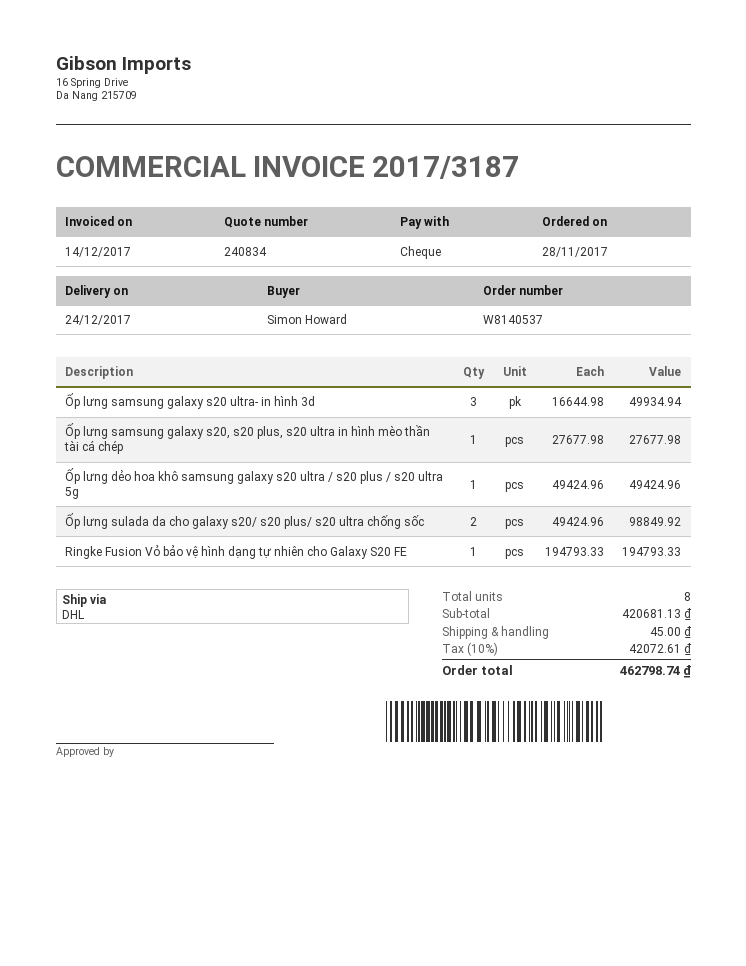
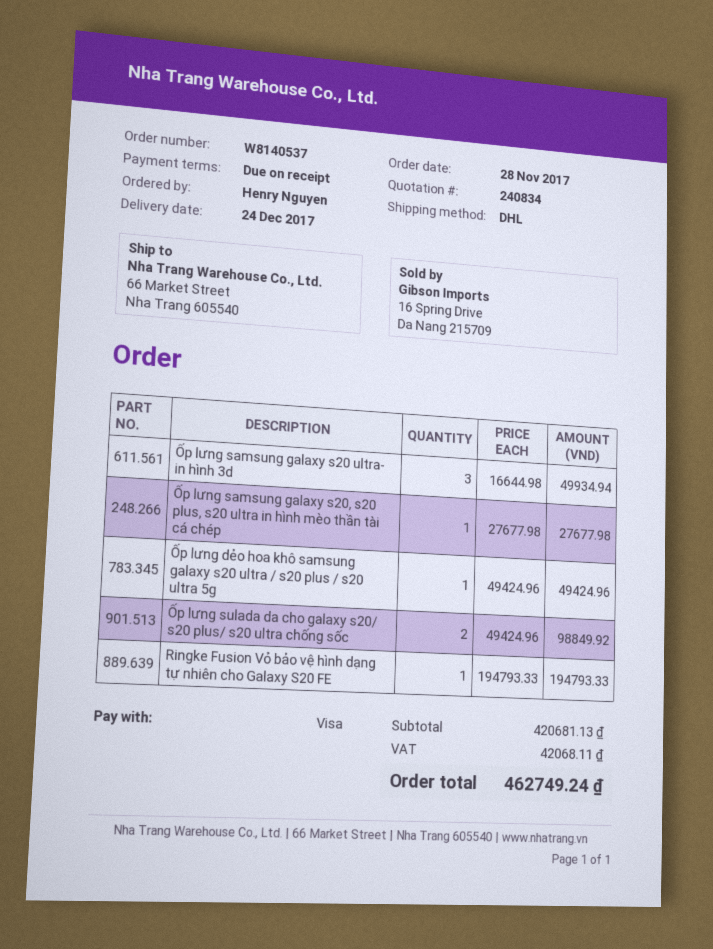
ordered by: Simon Howard -> Henry Nguyen
payment method: cheque -> Visa
shipping: 45.00 -> none
tax: 42072.61 -> 42068.11
total: 462798.74 -> 462749.24

